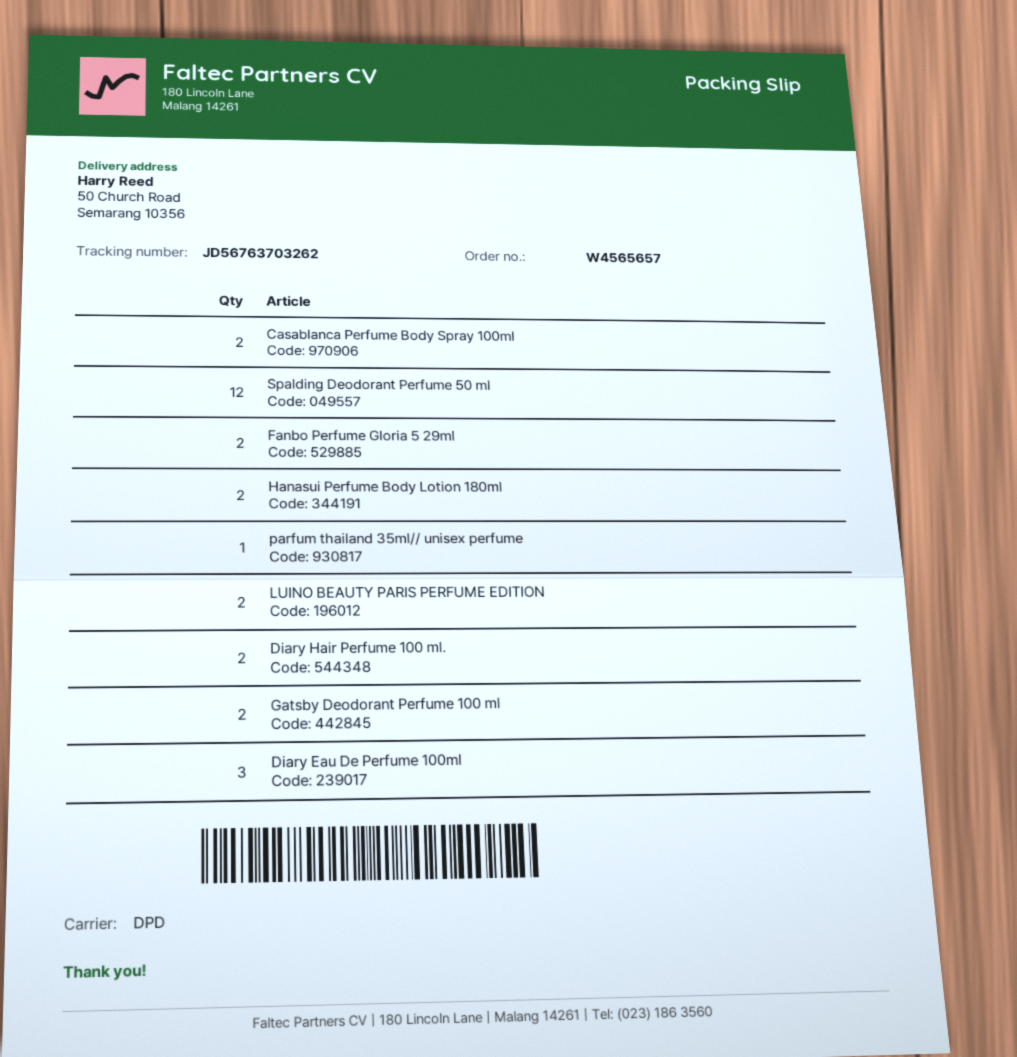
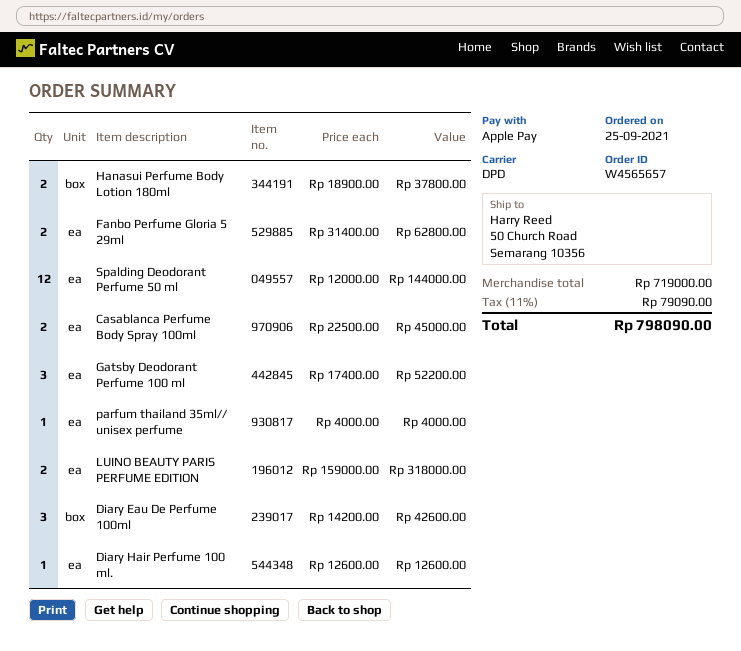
Diary Hair Perfume 100 ml.: 2 -> 1
Gatsby Deodorant Perfume 100 ml: 2 -> 3

